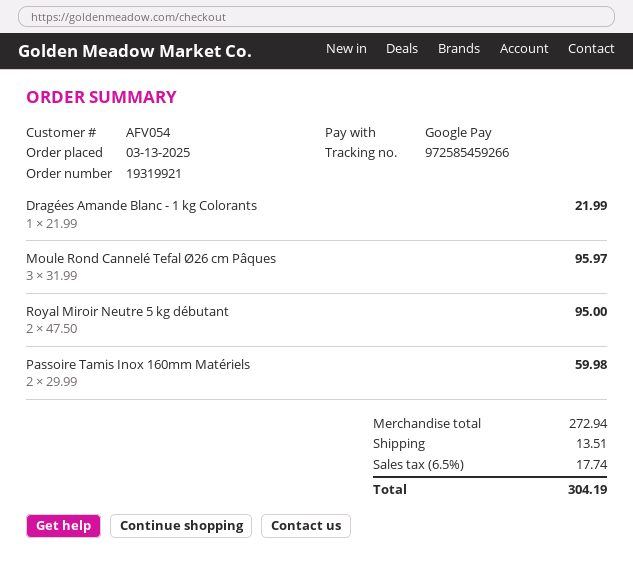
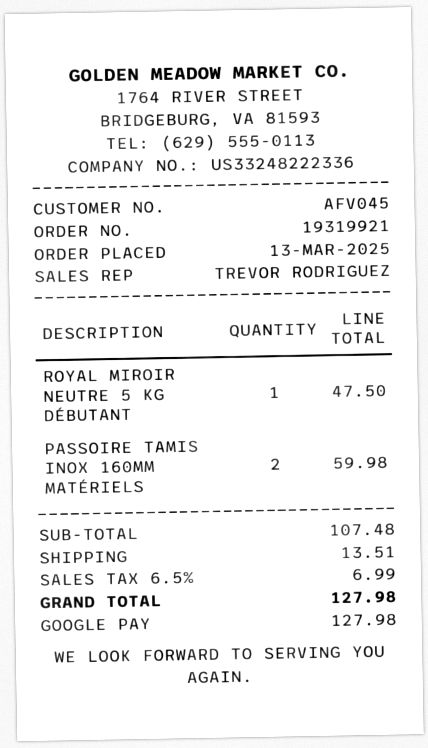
customer number: AFV054 -> AFV045
Dragées Amande Blanc - 1 kg Colorants: 1 for 21.99 -> none
Moule Rond Cannelé Tefal Ø26 cm Pâques: 3 for 95.97 -> none
Royal Miroir Neutre 5 kg débutant: 2 for 95.00 -> 1 for 47.50
subtotal: 272.94 -> 107.48
tax: 6.5% = 17.74 -> 6.5% = 6.99
total: 304.19 -> 127.98

